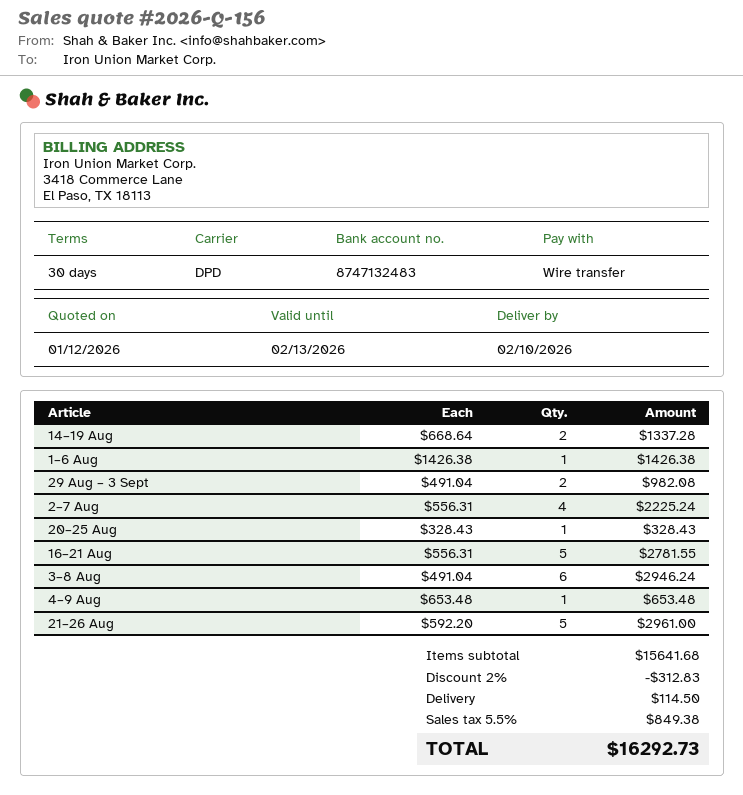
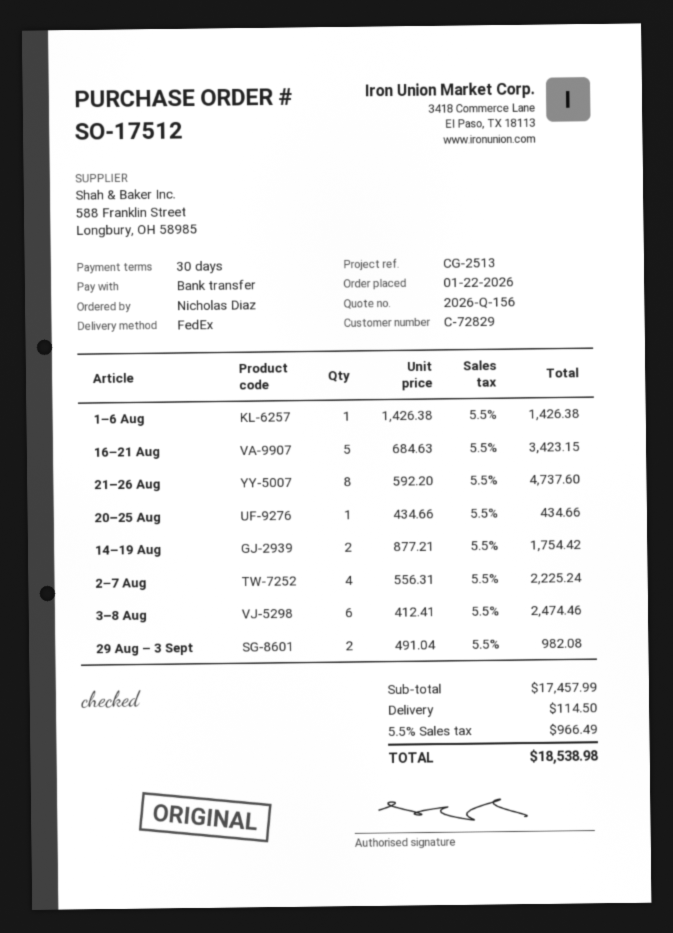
shipping method: DPD -> FedEx
14–19 Aug: 2 x 668.64 = 1337.28 -> 2 x 877.21 = 1754.42
20–25 Aug: 1 x 328.43 = 328.43 -> 1 x 434.66 = 434.66
16–21 Aug: 5 x 556.31 = 2781.55 -> 5 x 684.63 = 3423.15
3–8 Aug: 6 x 491.04 = 2946.24 -> 6 x 412.41 = 2474.46
4–9 Aug: 1 x 653.48 = 653.48 -> none
21–26 Aug: 5 x 592.20 = 2961.00 -> 8 x 592.20 = 4737.60
subtotal: 15641.68 -> 17457.99
discount: 2% = 312.83 -> none
tax: 5.5% = 849.38 -> 5.5% = 966.49
total: 16292.73 -> 18538.98

